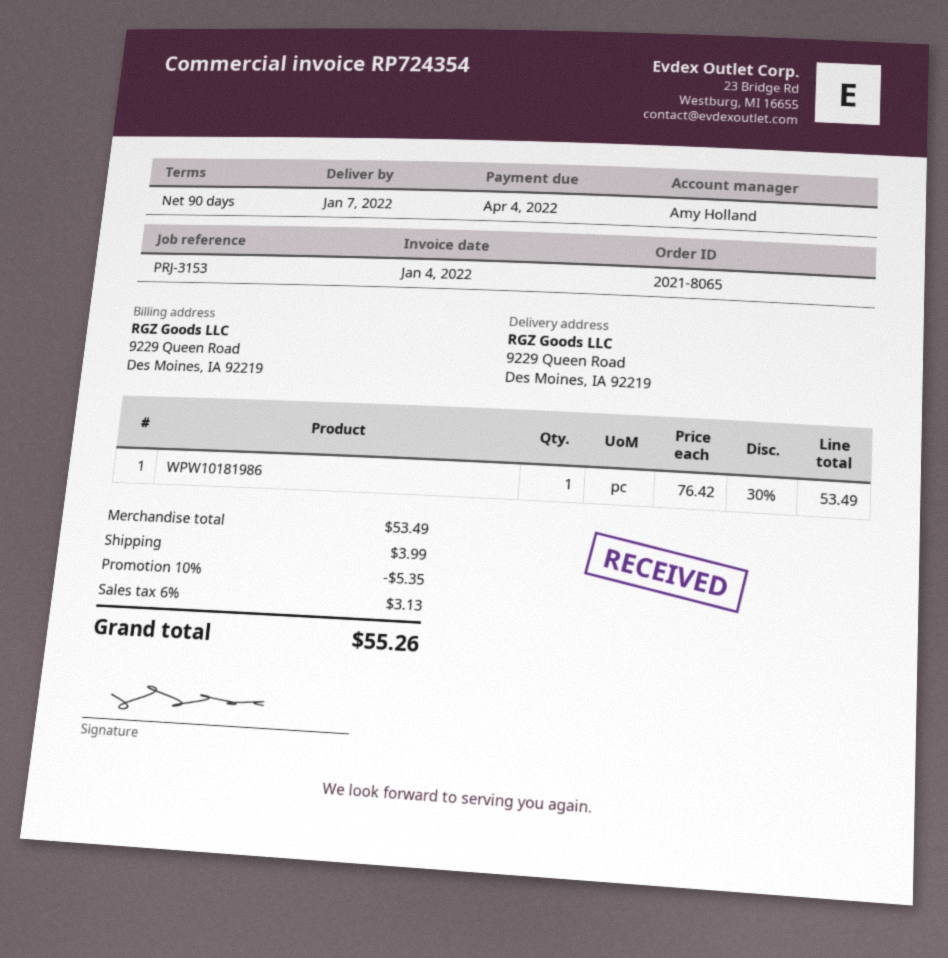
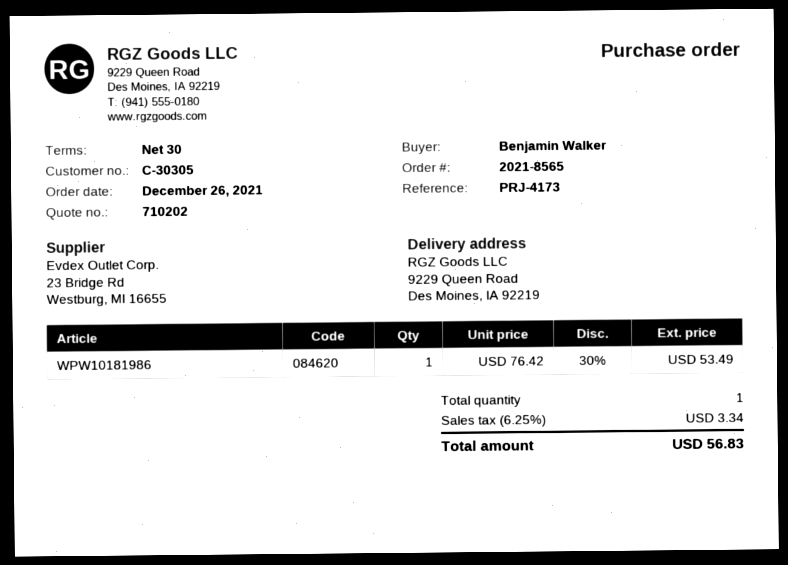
order number: 2021-8065 -> 2021-8565
payment terms: 90 days -> 30 days
reference: PRJ-3153 -> PRJ-4173
discount: 10% = 5.35 -> none
shipping: 3.99 -> none
tax: 6% = 3.13 -> 6.25% = 3.34
total: 55.26 -> 56.83

